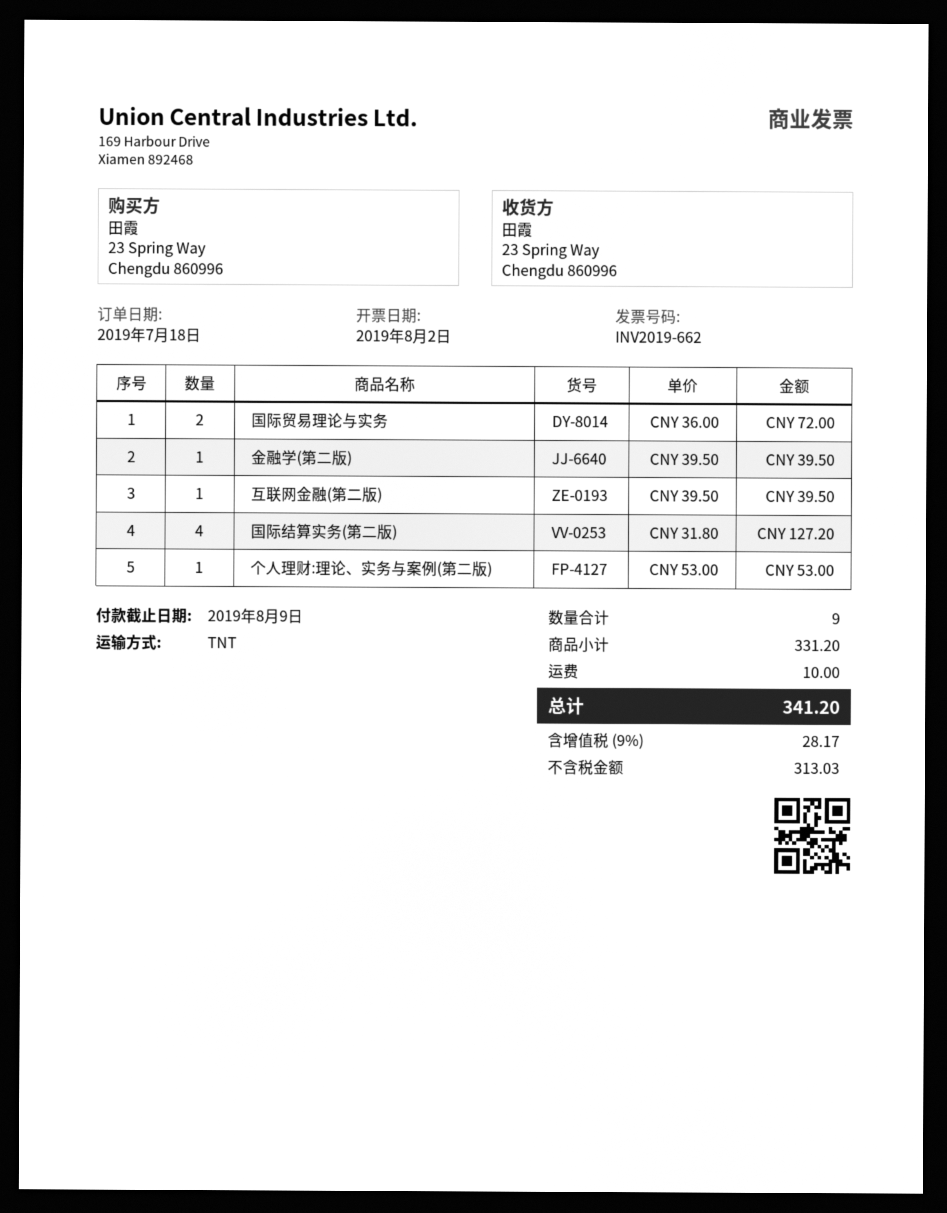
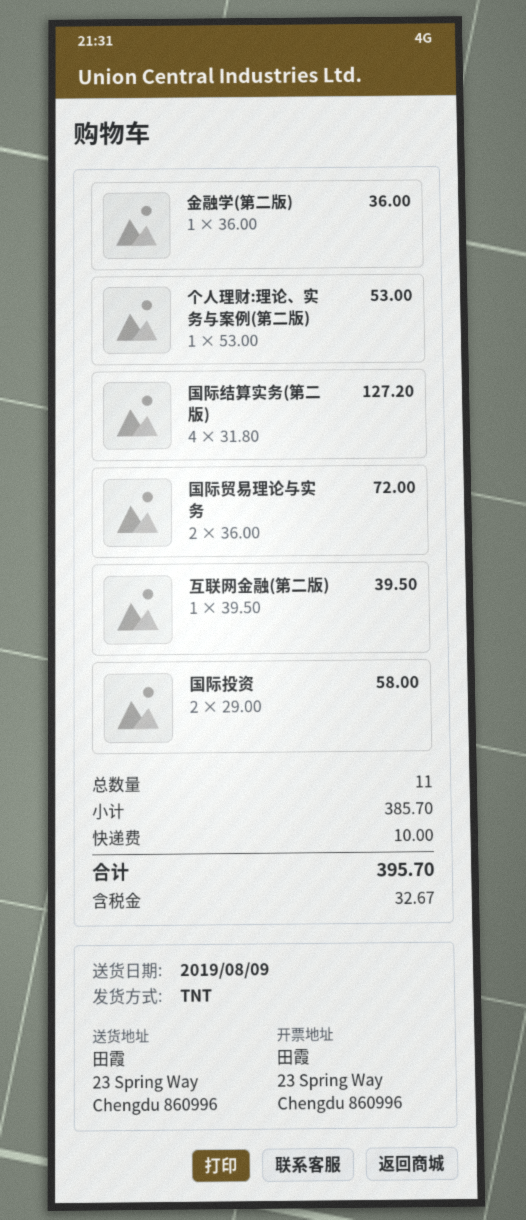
金融学(第二版): 1 x 39.50 = 39.50 -> 1 x 36.00 = 36.00
国际投资: none -> 2 x 29.00 = 58.00
total quantity: 9 -> 11
subtotal: 331.20 -> 385.70
tax: 28.17 -> 32.67
total: 341.20 -> 395.70

